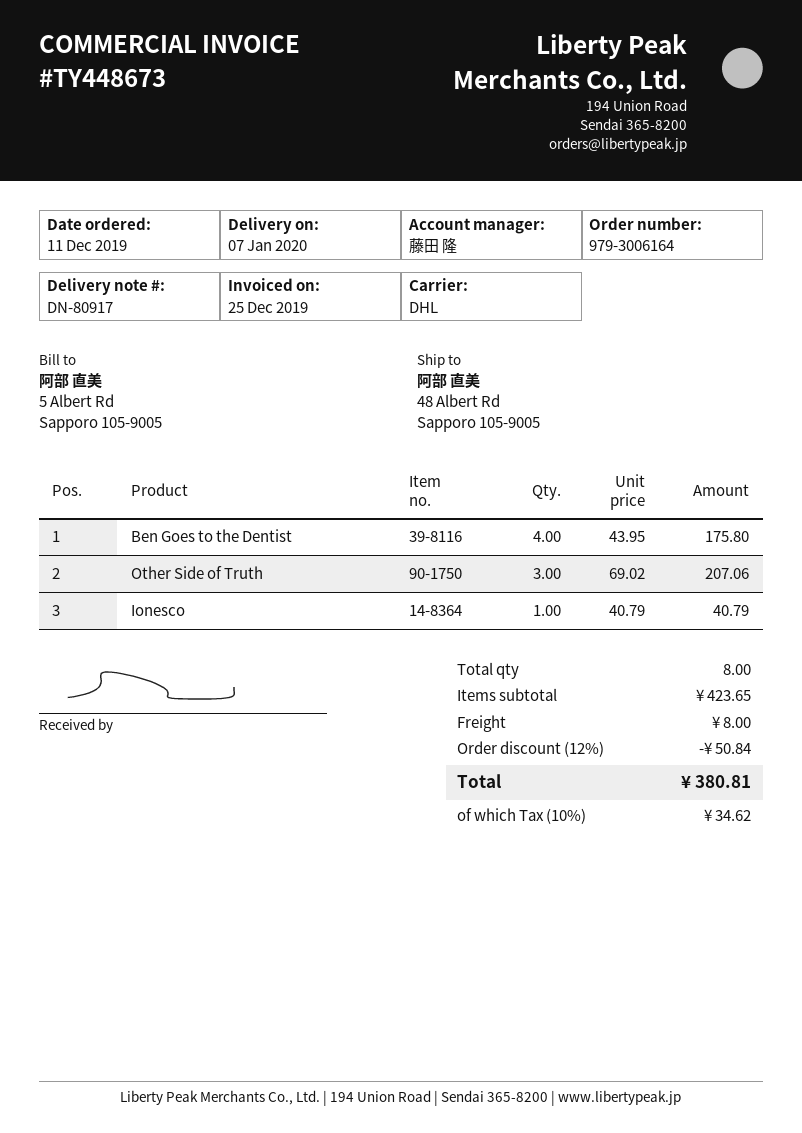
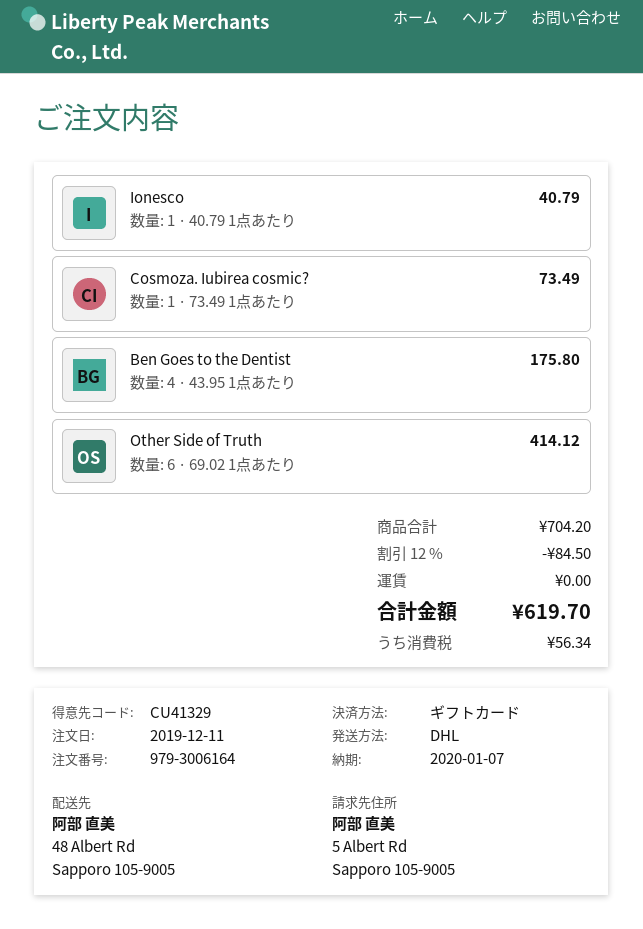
Other Side of Truth: 3 x 69.02 = 207.06 -> 6 x 69.02 = 414.12
Cosmoza. Iubirea cosmic?: none -> 1 x 73.49 = 73.49
subtotal: 423.65 -> 704.20
discount: 12% = 50.84 -> 12% = 84.50
shipping: 8.00 -> 0.00
tax: 34.62 -> 56.34
total: 380.81 -> 619.70

